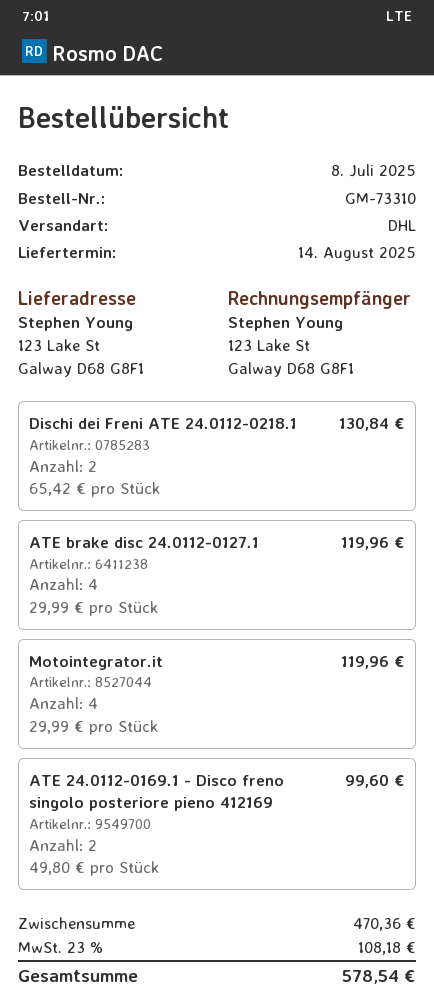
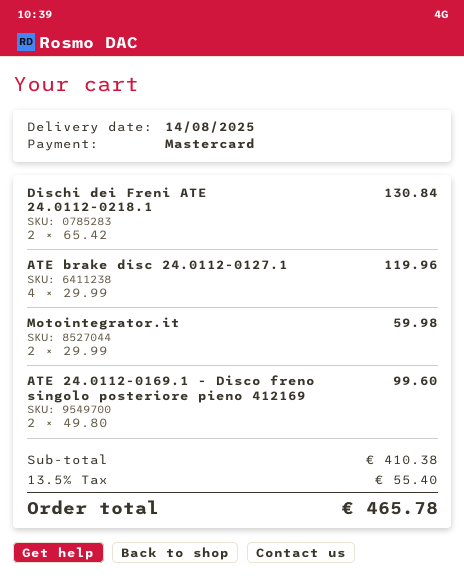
Motointegrator.it: 4 x 29.99 = 119.96 -> 2 x 29.99 = 59.98
subtotal: 470.36 -> 410.38
tax: 23% = 108.18 -> 13.5% = 55.40
total: 578.54 -> 465.78

